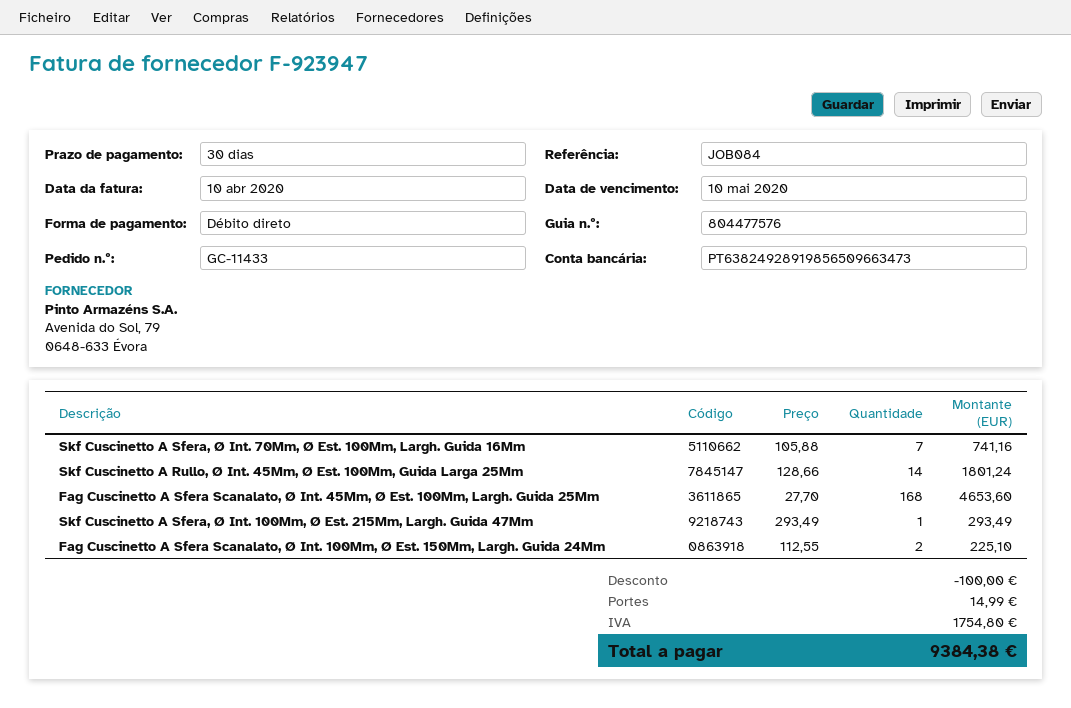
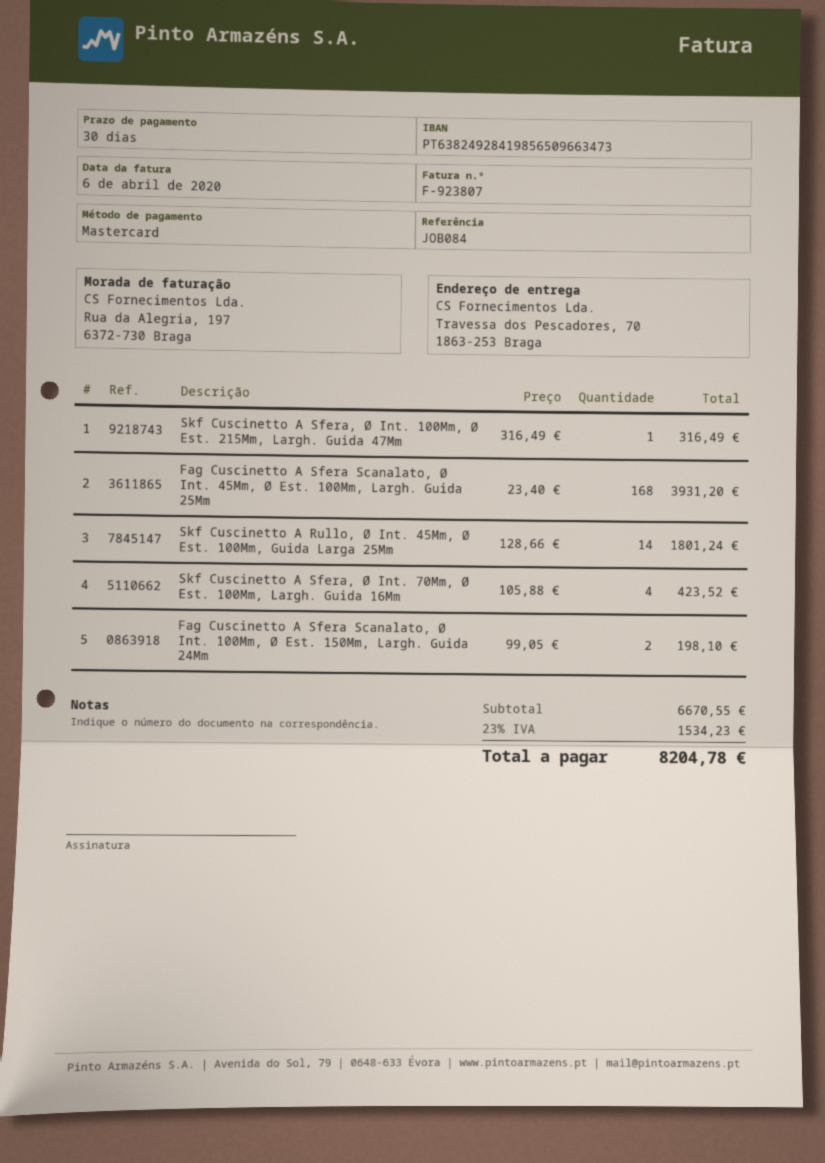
invoice number: F-923947 -> F-923807
invoice date: 2020-04-10 -> 2020-04-06
payment method: direct debit -> Mastercard
bank account: PT63824928919856509663473 -> PT63824928419856509663473
Skf Cuscinetto A Sfera, Ø Int. 70Mm, Ø Est. 100Mm, Largh. Guida 16Mm: 7 x 105.88 = 741.16 -> 4 x 105.88 = 423.52
Fag Cuscinetto A Sfera Scanalato, Ø Int. 45Mm, Ø Est. 100Mm, Largh. Guida 25Mm: 168 x 27.70 = 4653.60 -> 168 x 23.40 = 3931.20
Skf Cuscinetto A Sfera, Ø Int. 100Mm, Ø Est. 215Mm, Largh. Guida 47Mm: 1 x 293.49 = 293.49 -> 1 x 316.49 = 316.49
Fag Cuscinetto A Sfera Scanalato, Ø Int. 100Mm, Ø Est. 150Mm, Largh. Guida 24Mm: 2 x 112.55 = 225.10 -> 2 x 99.05 = 198.10
discount: 100.00 -> none
shipping: 14.99 -> none
tax: 1754.80 -> 1534.23
total: 9384.38 -> 8204.78

